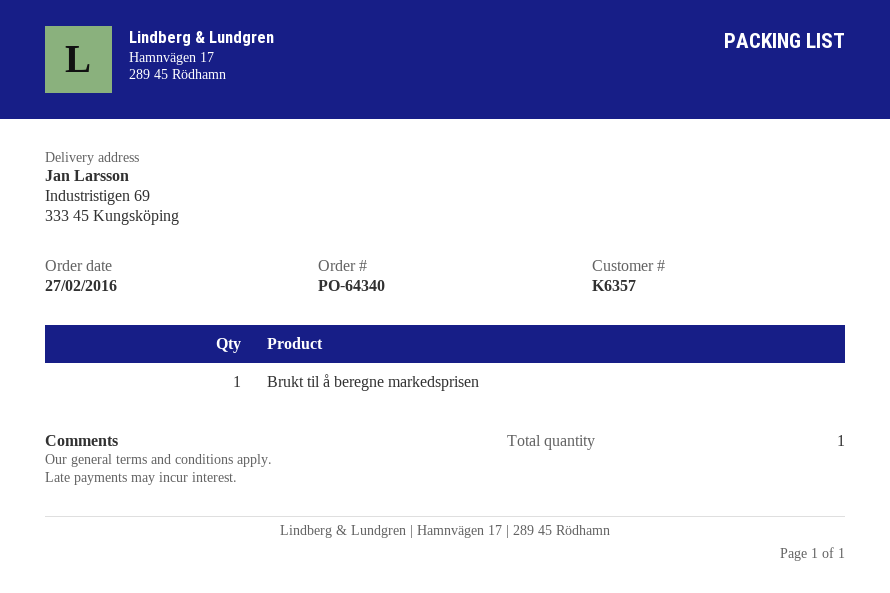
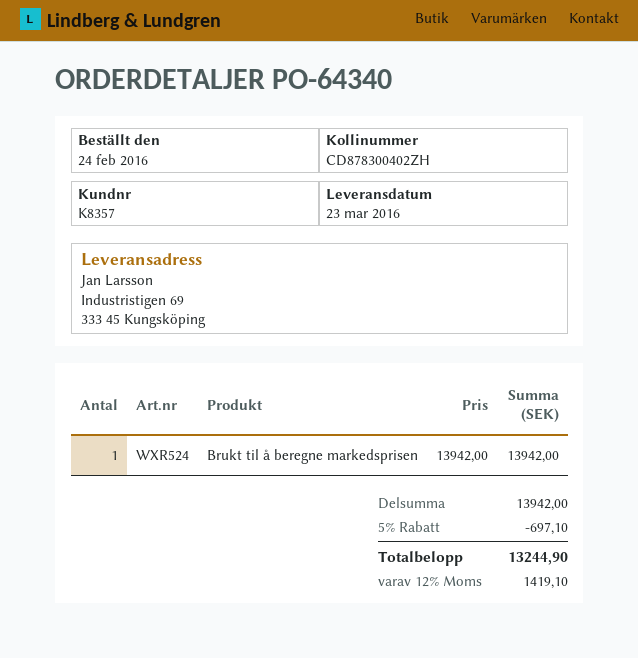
order date: 2016-02-27 -> 2016-02-24
customer number: K6357 -> K8357

